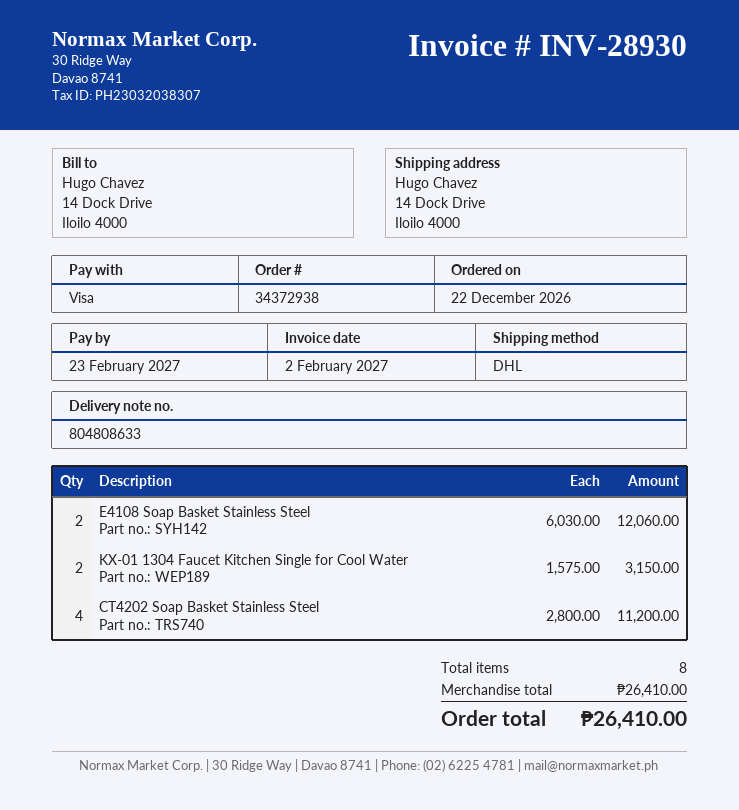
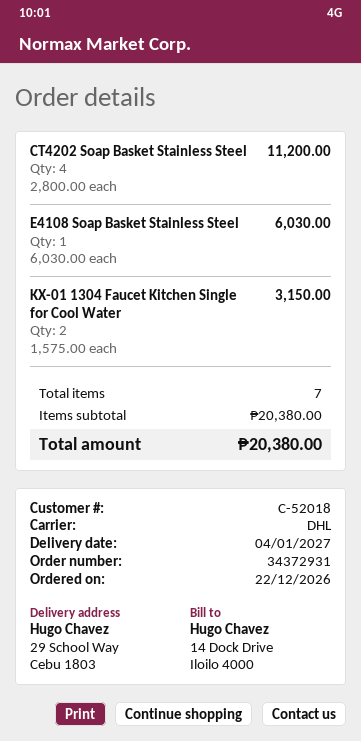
order number: 34372938 -> 34372931
ship to: 14 Dock Drive, Iloilo 4000 -> 29 School Way, Cebu 1803
E4108 Soap Basket Stainless Steel: 2 x 6030.00 = 12060.00 -> 1 x 6030.00 = 6030.00
total quantity: 8 -> 7
subtotal: 26410.00 -> 20380.00
total: 26410.00 -> 20380.00

